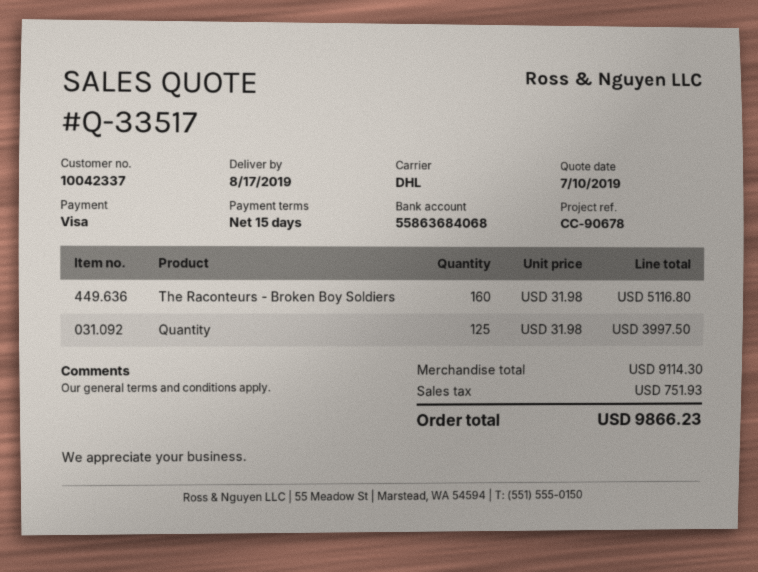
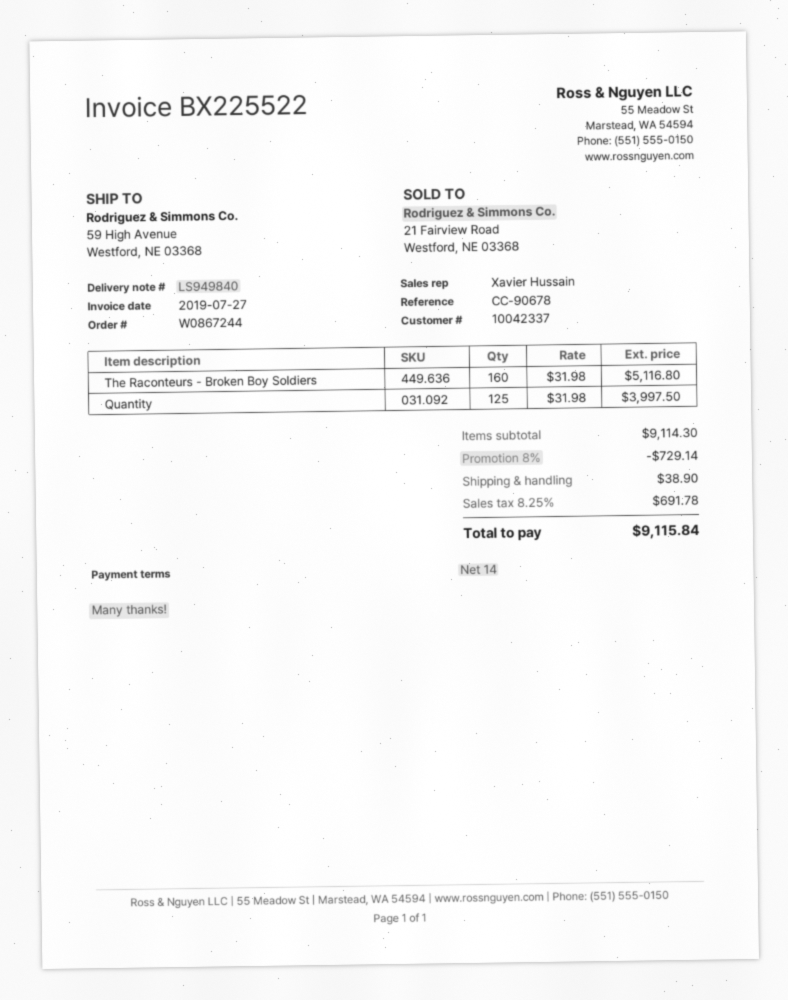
payment terms: 15 days -> 14 days
discount: none -> 8% = 729.14
shipping: none -> 38.90
tax: 751.93 -> 691.78
total: 9866.23 -> 9115.84

